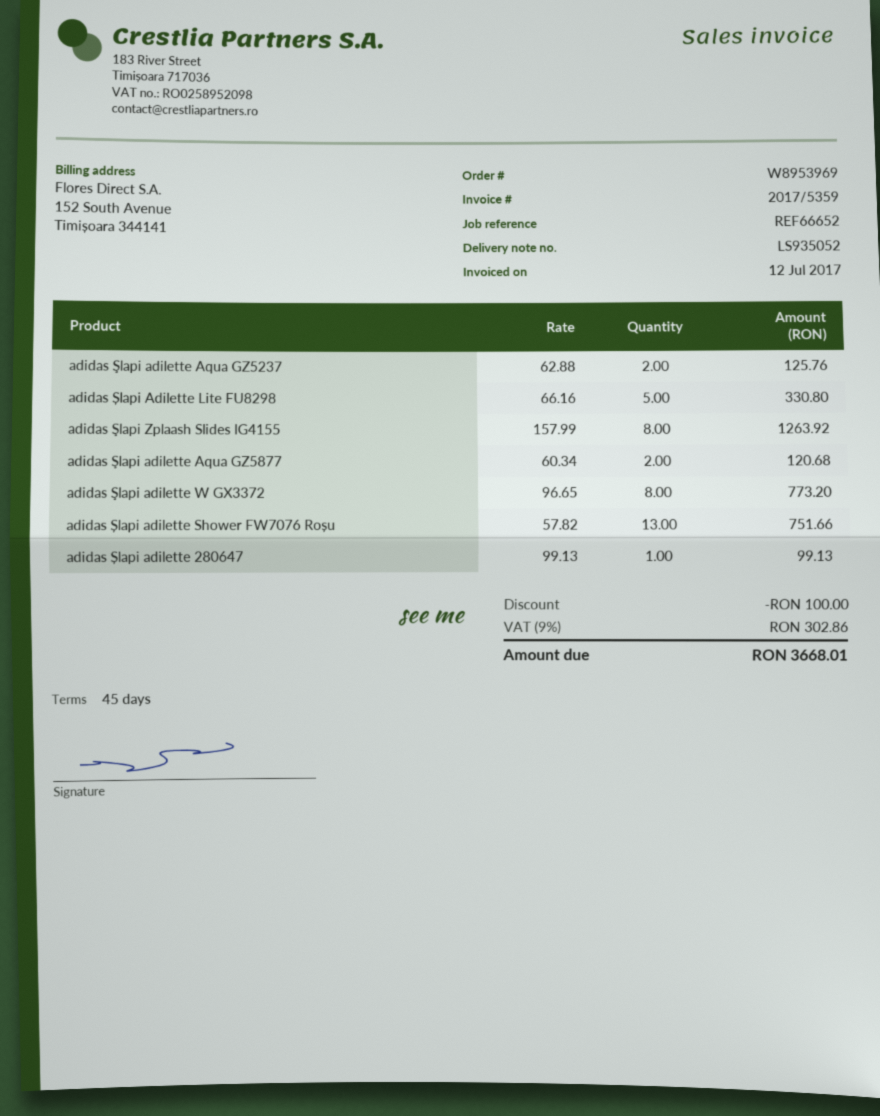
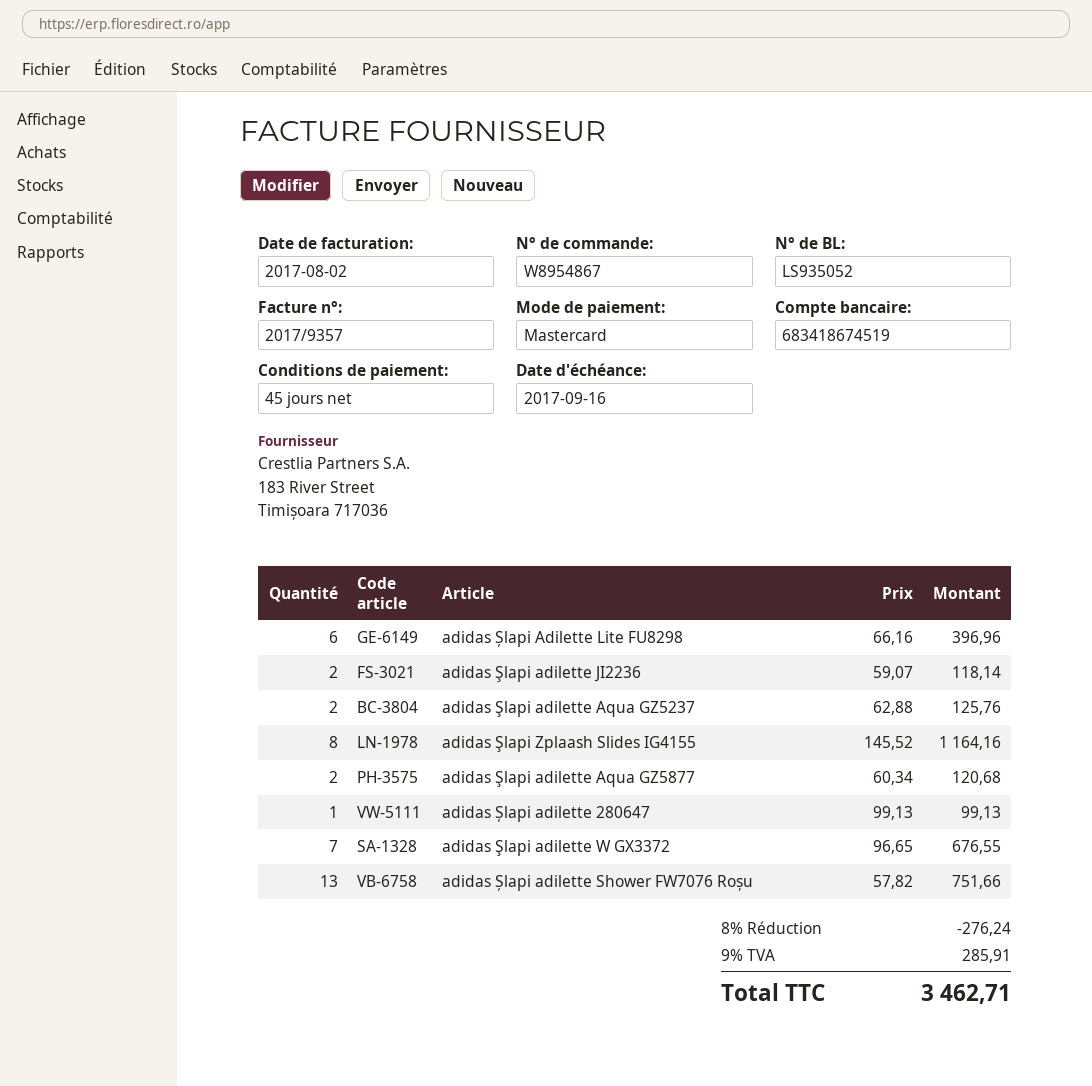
order number: W8953969 -> W8954867
invoice number: 2017/5359 -> 2017/9357
invoice date: 2017-07-12 -> 2017-08-02
adidas Șlapi Adilette Lite FU8298: 5 x 66.16 = 330.80 -> 6 x 66.16 = 396.96
adidas Şlapi Zplaash Slides IG4155: 8 x 157.99 = 1263.92 -> 8 x 145.52 = 1164.16
adidas Şlapi adilette W GX3372: 8 x 96.65 = 773.20 -> 7 x 96.65 = 676.55
adidas Şlapi adilette JI2236: none -> 2 x 59.07 = 118.14
discount: 100.00 -> 276.24
tax: 9% = 302.86 -> 9% = 285.91
total: 3668.01 -> 3462.71

